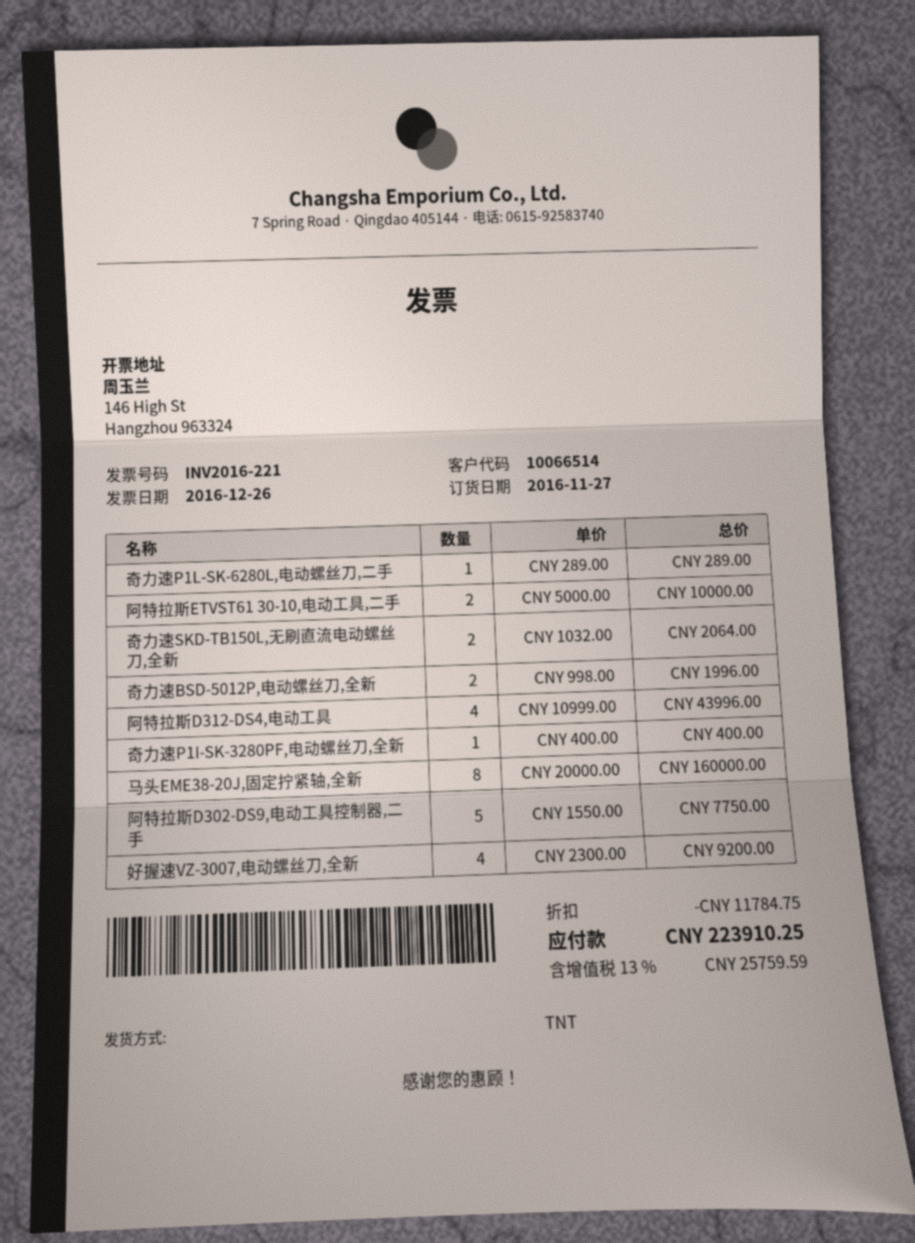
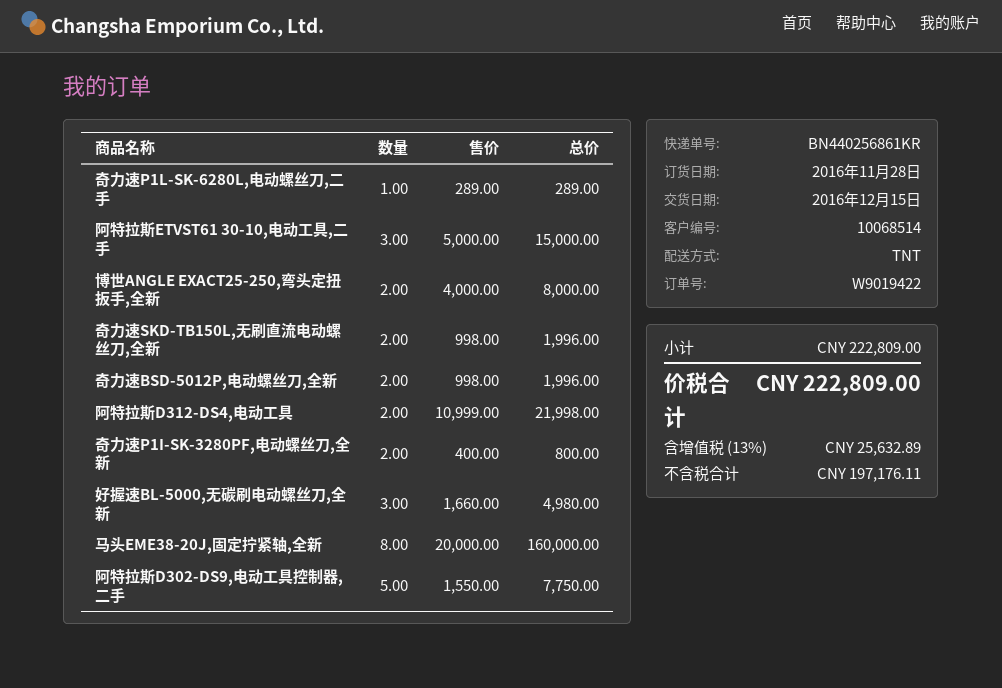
order date: 2016-11-27 -> 2016-11-28
customer number: 10066514 -> 10068514
阿特拉斯ETVST61 30-10,电动工具,二手: 2 x 5000.00 = 10000.00 -> 3 x 5000.00 = 15000.00
奇力速SKD-TB150L,无刷直流电动螺丝刀,全新: 2 x 1032.00 = 2064.00 -> 2 x 998.00 = 1996.00
阿特拉斯D312-DS4,电动工具: 4 x 10999.00 = 43996.00 -> 2 x 10999.00 = 21998.00
奇力速P1I-SK-3280PF,电动螺丝刀,全新: 1 x 400.00 = 400.00 -> 2 x 400.00 = 800.00
好握速VZ-3007,电动螺丝刀,全新: 4 x 2300.00 = 9200.00 -> none
博世ANGLE EXACT25-250,弯头定扭扳手,全新: none -> 2 x 4000.00 = 8000.00
好握速BL-5000,无碳刷电动螺丝刀,全新: none -> 3 x 1660.00 = 4980.00
discount: 11784.75 -> none
tax: 13% = 25759.59 -> 13% = 25632.89
total: 223910.25 -> 222809.00

